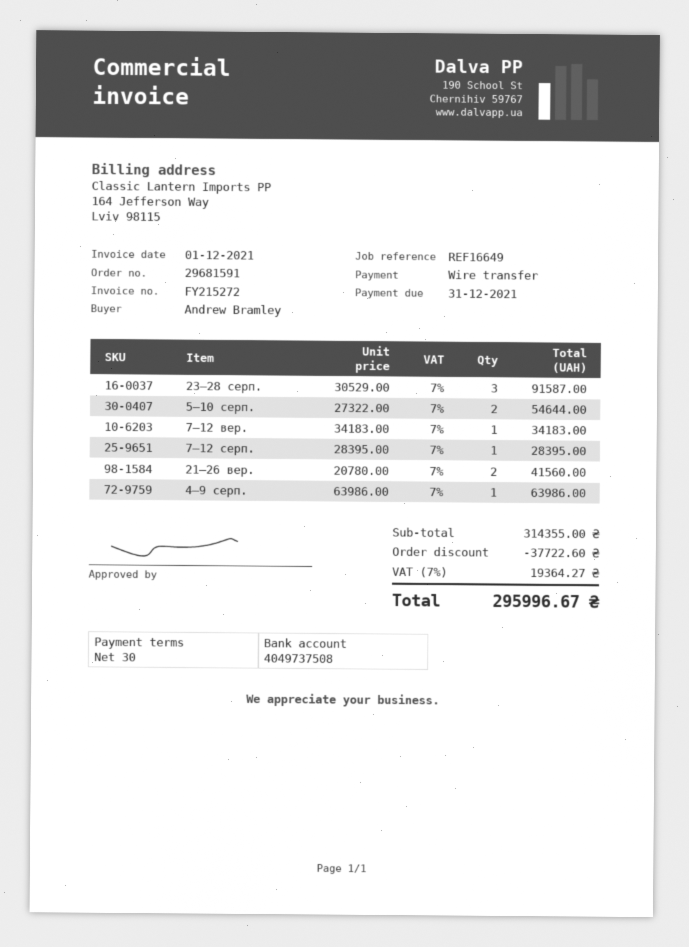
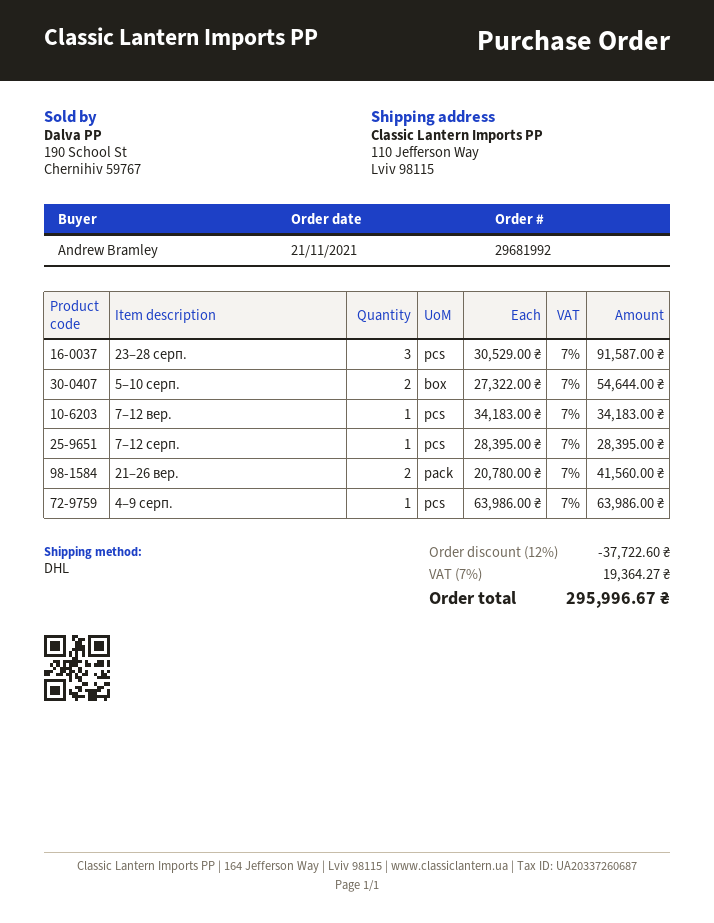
order number: 29681591 -> 29681992

